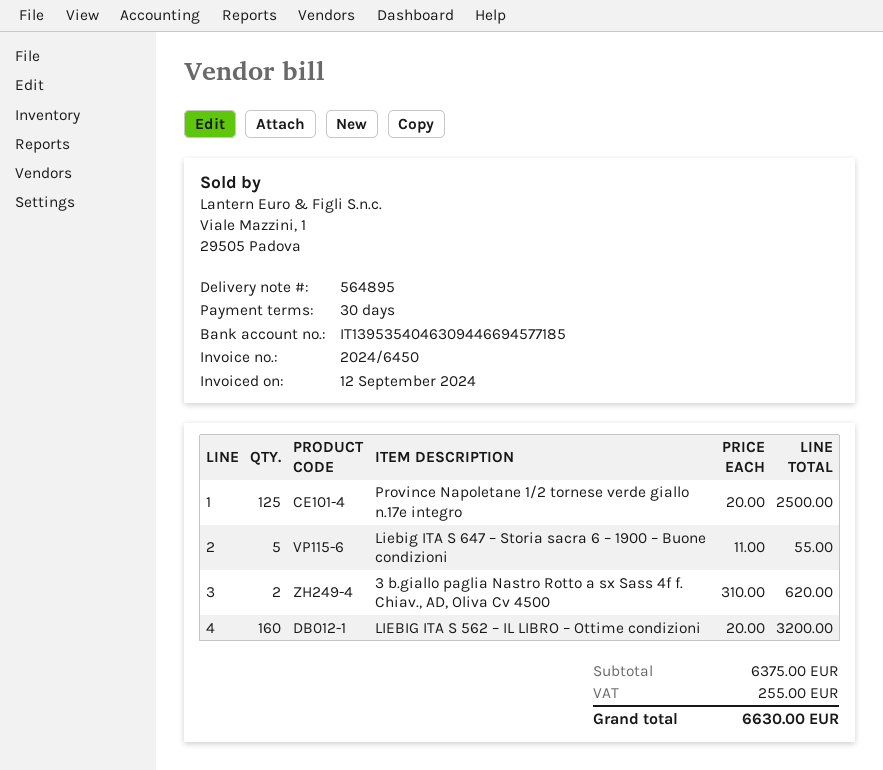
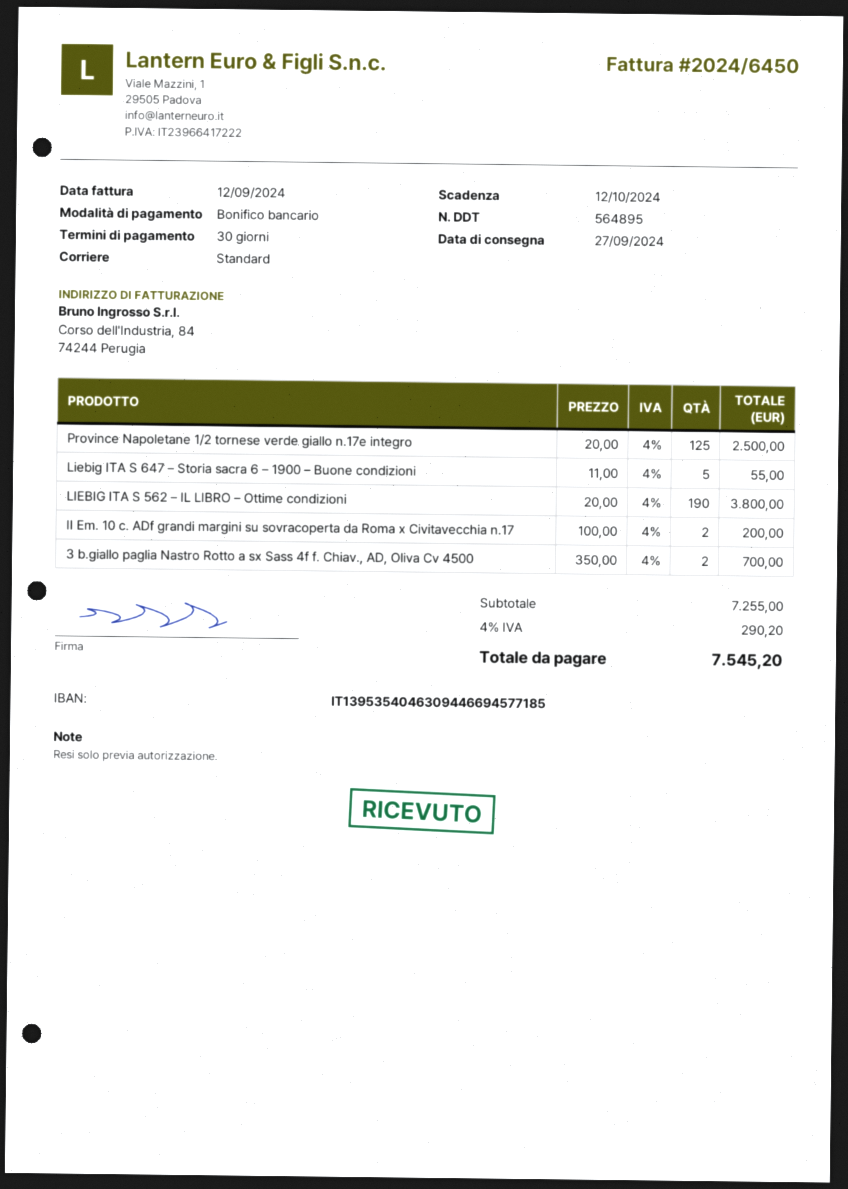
3 b.giallo paglia Nastro Rotto a sx Sass 4f f. Chiav., AD, Oliva Cv 4500: 2 x 310.00 = 620.00 -> 2 x 350.00 = 700.00
LIEBIG ITA S 562 – IL LIBRO – Ottime condizioni: 160 x 20.00 = 3200.00 -> 190 x 20.00 = 3800.00
II Em. 10 c. ADf grandi margini su sovracoperta da Roma x Civitavecchia n.17: none -> 2 x 100.00 = 200.00
subtotal: 6375.00 -> 7255.00
tax: 255.00 -> 290.20
total: 6630.00 -> 7545.20

